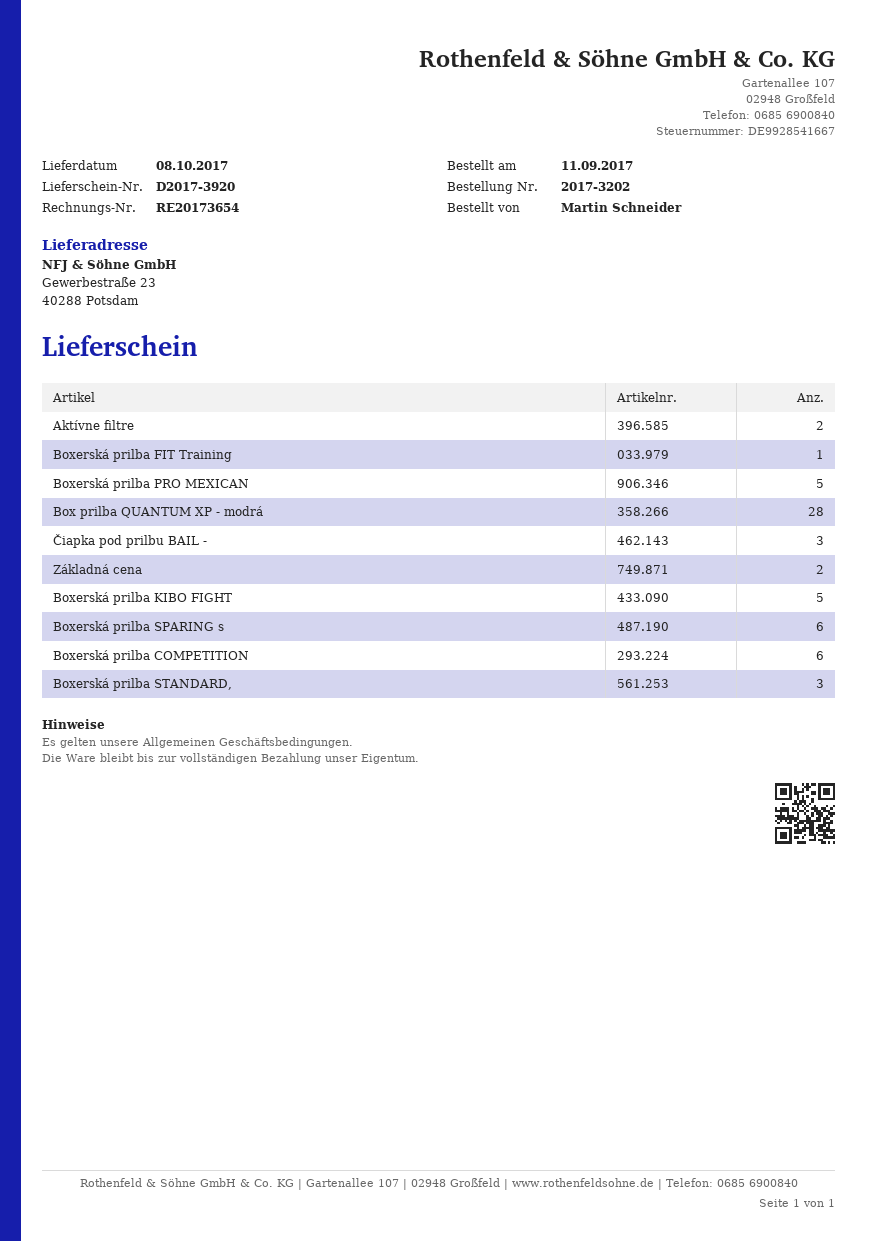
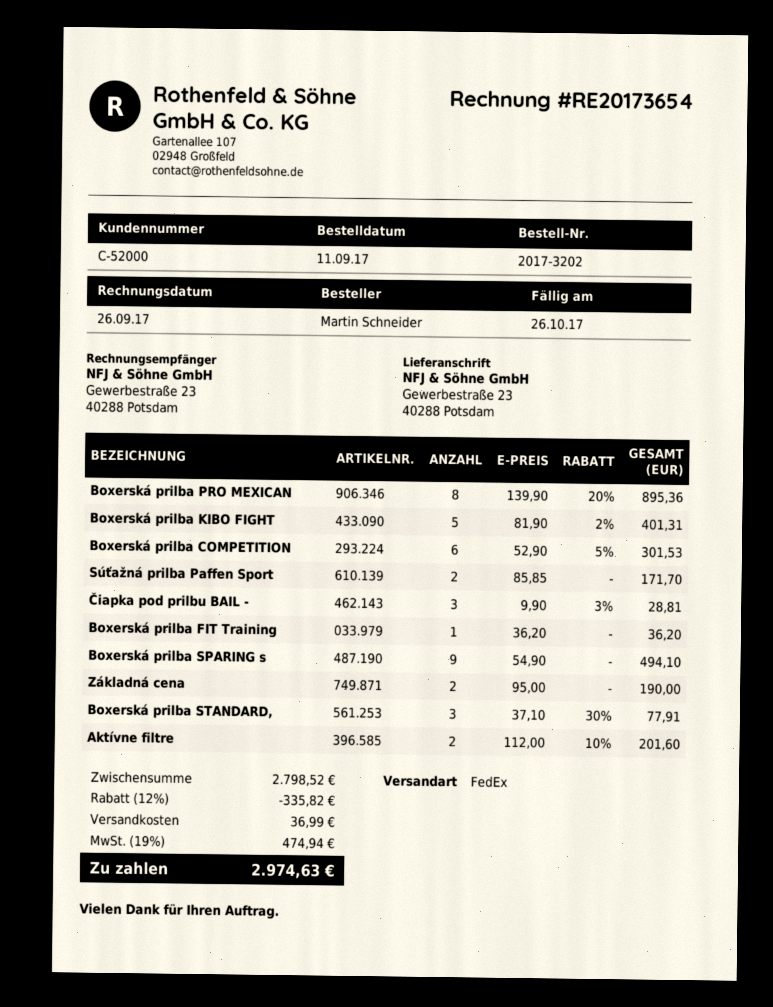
Boxerská prilba PRO MEXICAN: 5 -> 8
Box prilba QUANTUM XP - modrá: 28 -> none
Boxerská prilba SPARING s: 6 -> 9
Súťažná prilba Paffen Sport: none -> 2

